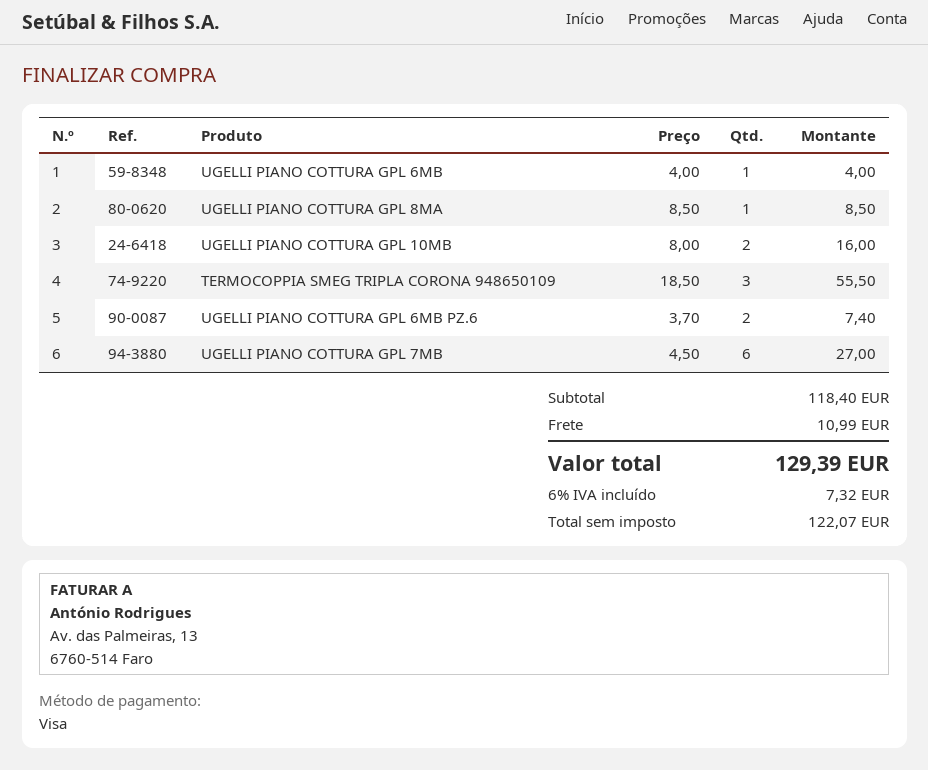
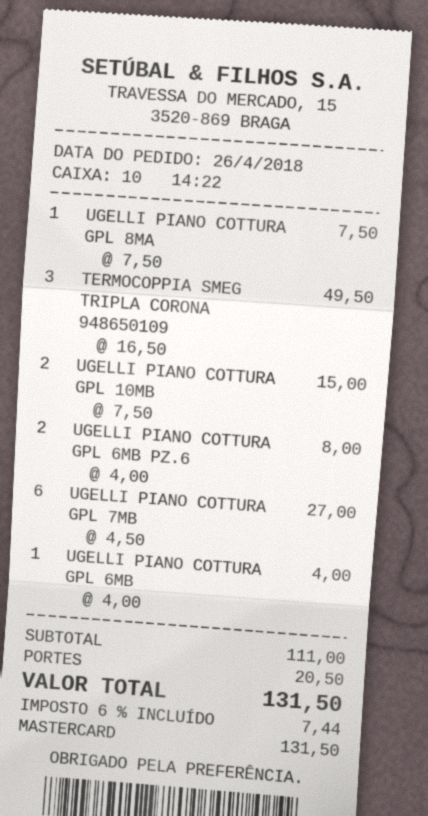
payment method: Visa -> Mastercard
UGELLI PIANO COTTURA GPL 8MA: 1 x 8.50 = 8.50 -> 1 x 7.50 = 7.50
UGELLI PIANO COTTURA GPL 10MB: 2 x 8.00 = 16.00 -> 2 x 7.50 = 15.00
TERMOCOPPIA SMEG TRIPLA CORONA 948650109: 3 x 18.50 = 55.50 -> 3 x 16.50 = 49.50
UGELLI PIANO COTTURA GPL 6MB PZ.6: 2 x 3.70 = 7.40 -> 2 x 4.00 = 8.00
subtotal: 118.40 -> 111.00
shipping: 10.99 -> 20.50
tax: 6% = 7.32 -> 6% = 7.44
total: 129.39 -> 131.50

